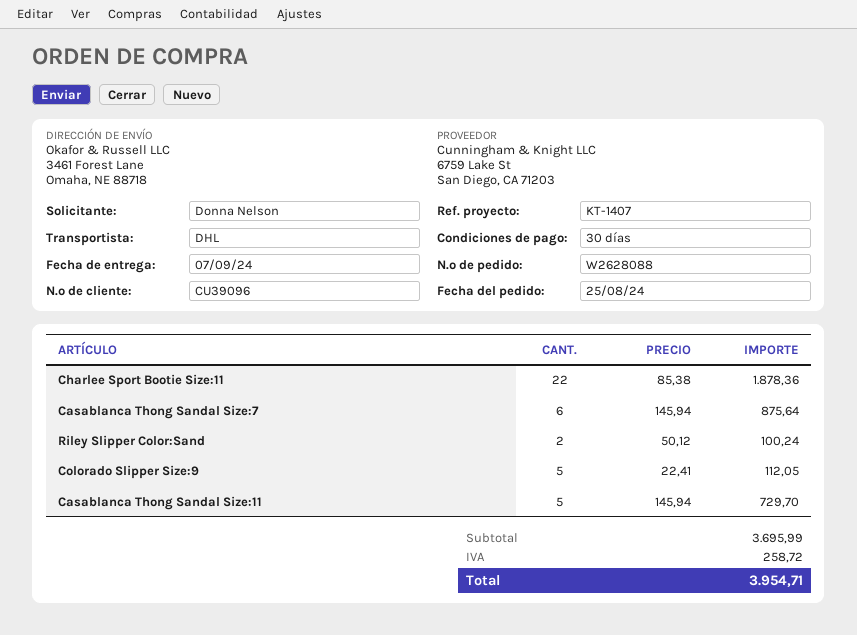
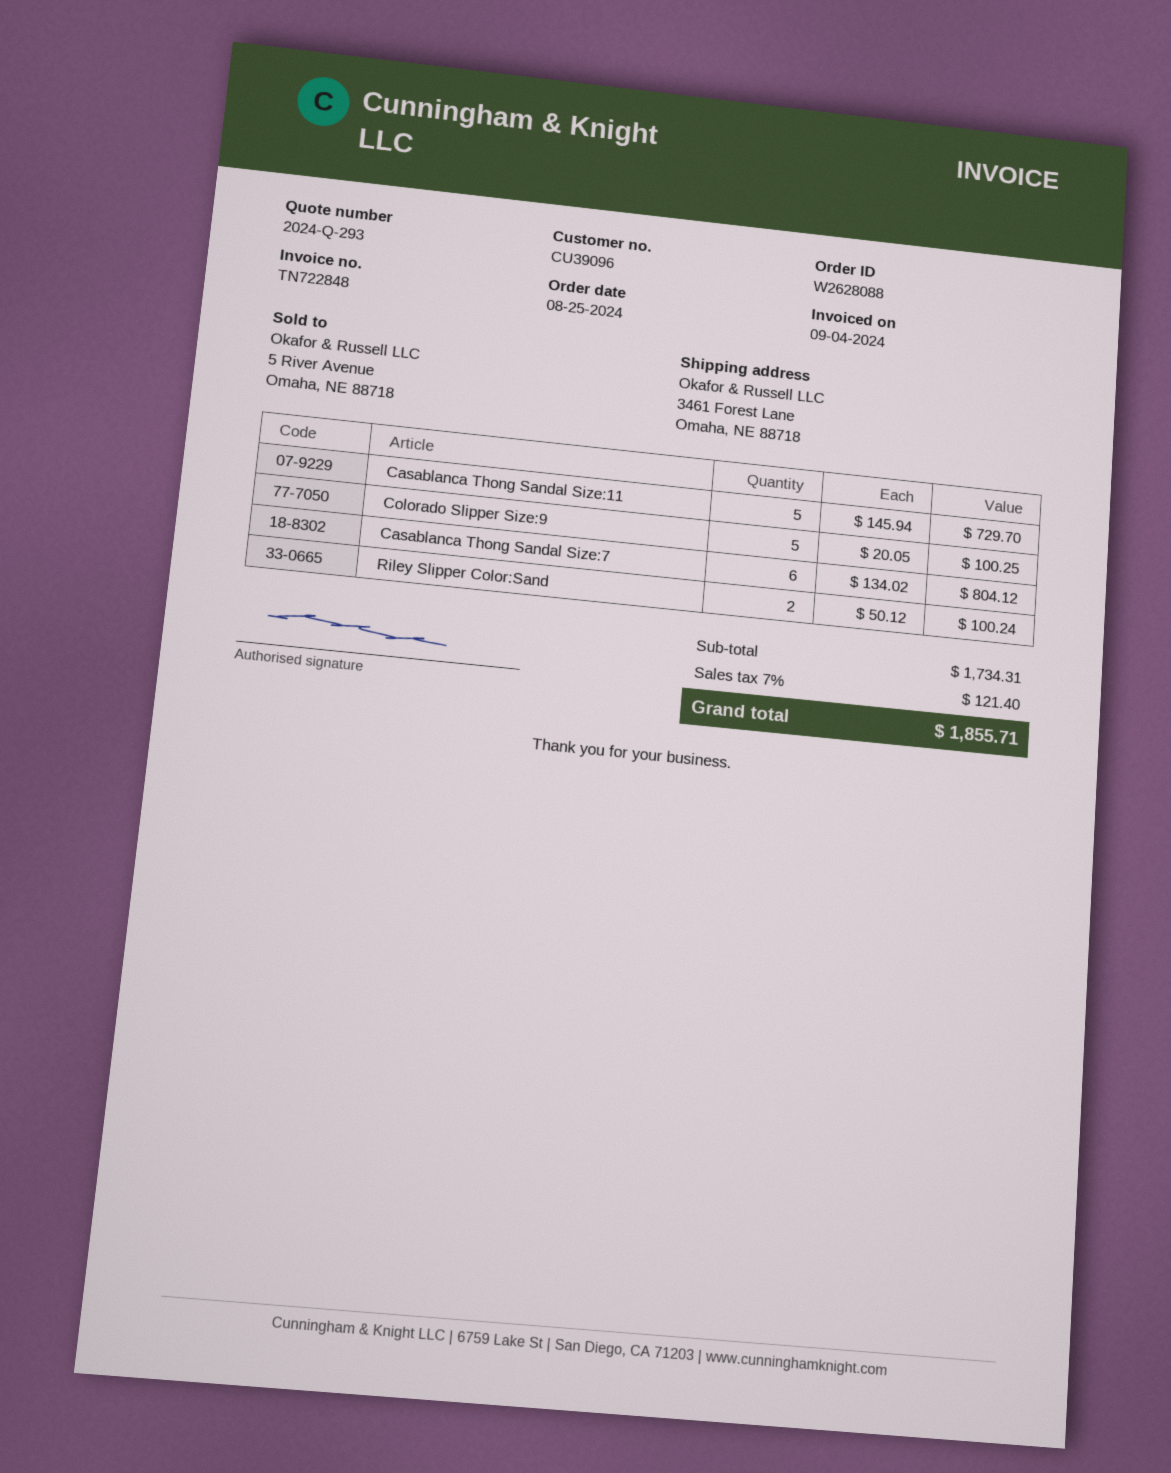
Charlee Sport Bootie Size:11: 22 x 85.38 = 1878.36 -> none
Casablanca Thong Sandal Size:7: 6 x 145.94 = 875.64 -> 6 x 134.02 = 804.12
Colorado Slipper Size:9: 5 x 22.41 = 112.05 -> 5 x 20.05 = 100.25
subtotal: 3695.99 -> 1734.31
tax: 258.72 -> 121.40
total: 3954.71 -> 1855.71

